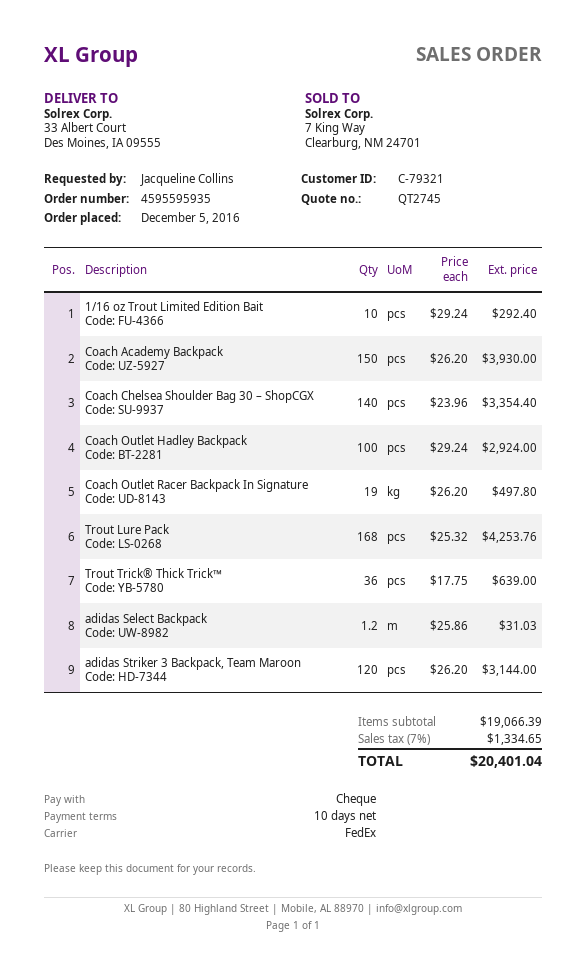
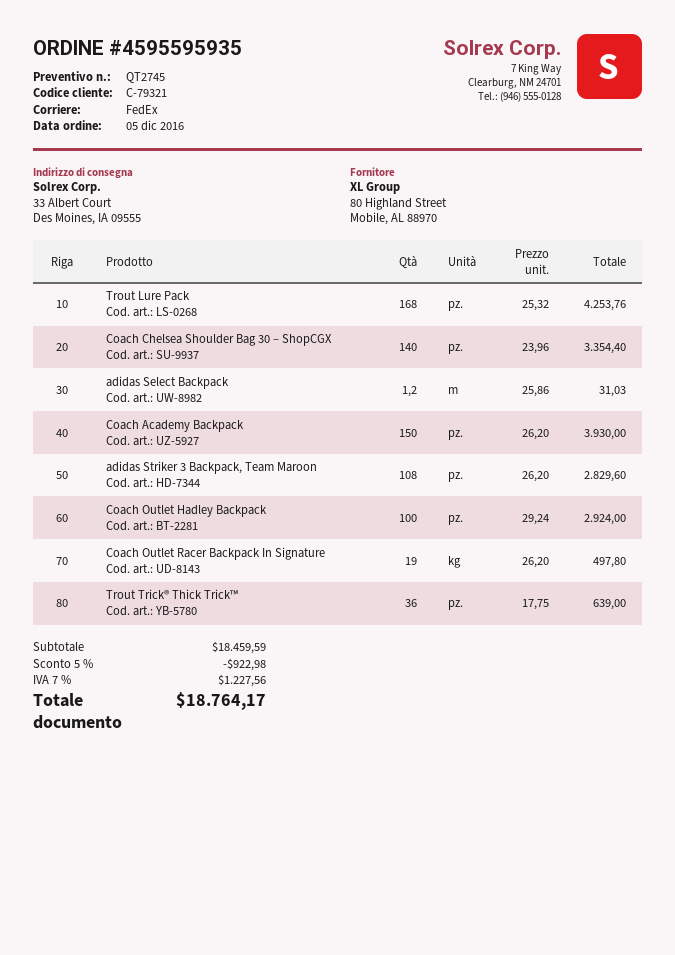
1/16 oz Trout Limited Edition Bait: 10 x 29.24 = 292.40 -> none
adidas Striker 3 Backpack, Team Maroon: 120 x 26.20 = 3144.00 -> 108 x 26.20 = 2829.60
subtotal: 19066.39 -> 18459.59
discount: none -> 5% = 922.98
tax: 7% = 1334.65 -> 7% = 1227.56
total: 20401.04 -> 18764.17

